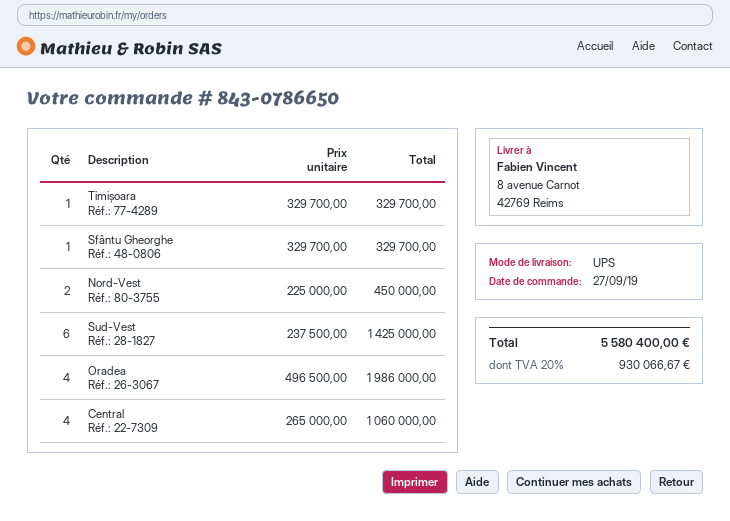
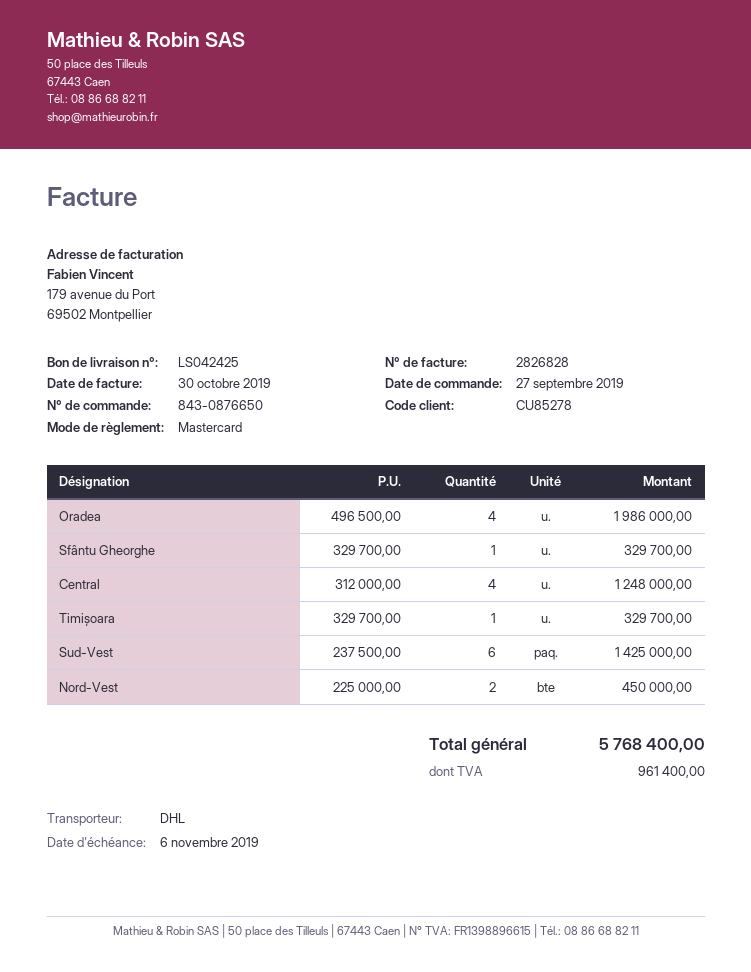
order number: 843-0786650 -> 843-0876650
shipping method: UPS -> DHL
Central: 4 x 265000.00 = 1060000.00 -> 4 x 312000.00 = 1248000.00
tax: 930066.67 -> 961400.00
total: 5580400.00 -> 5768400.00

